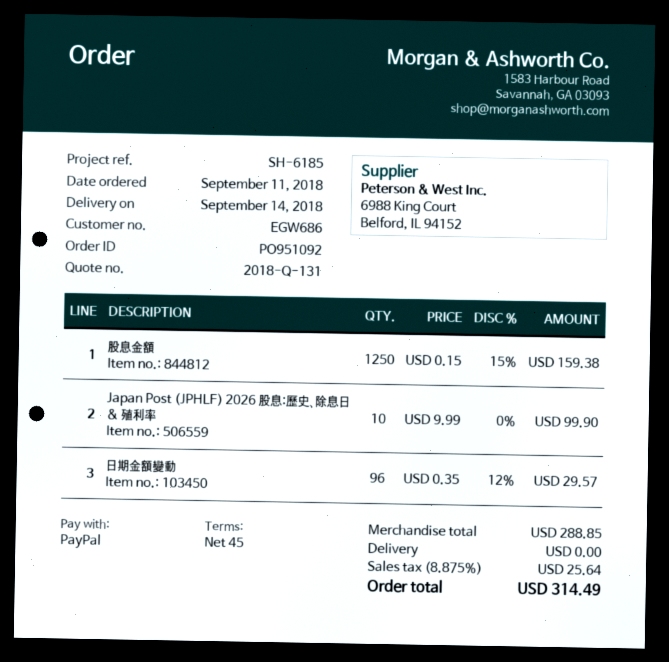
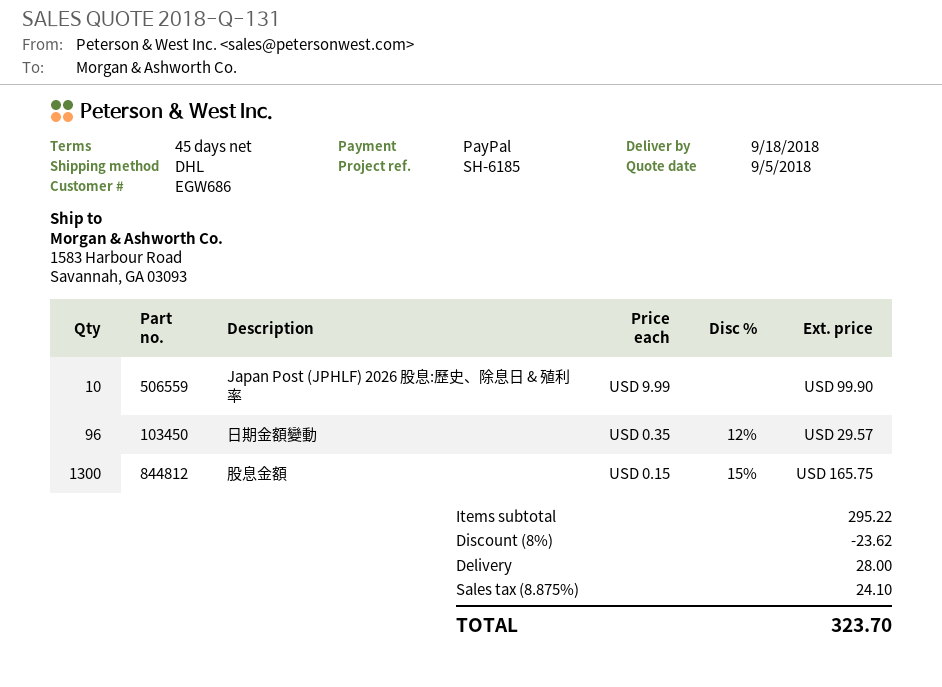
delivery date: 2018-09-14 -> 2018-09-18
股息金額: 1250 x 0.15 - 15% = 159.38 -> 1300 x 0.15 - 15% = 165.75
subtotal: 288.85 -> 295.22
discount: none -> 8% = 23.62
shipping: 0.00 -> 28.00
tax: 8.875% = 25.64 -> 8.875% = 24.10
total: 314.49 -> 323.70

